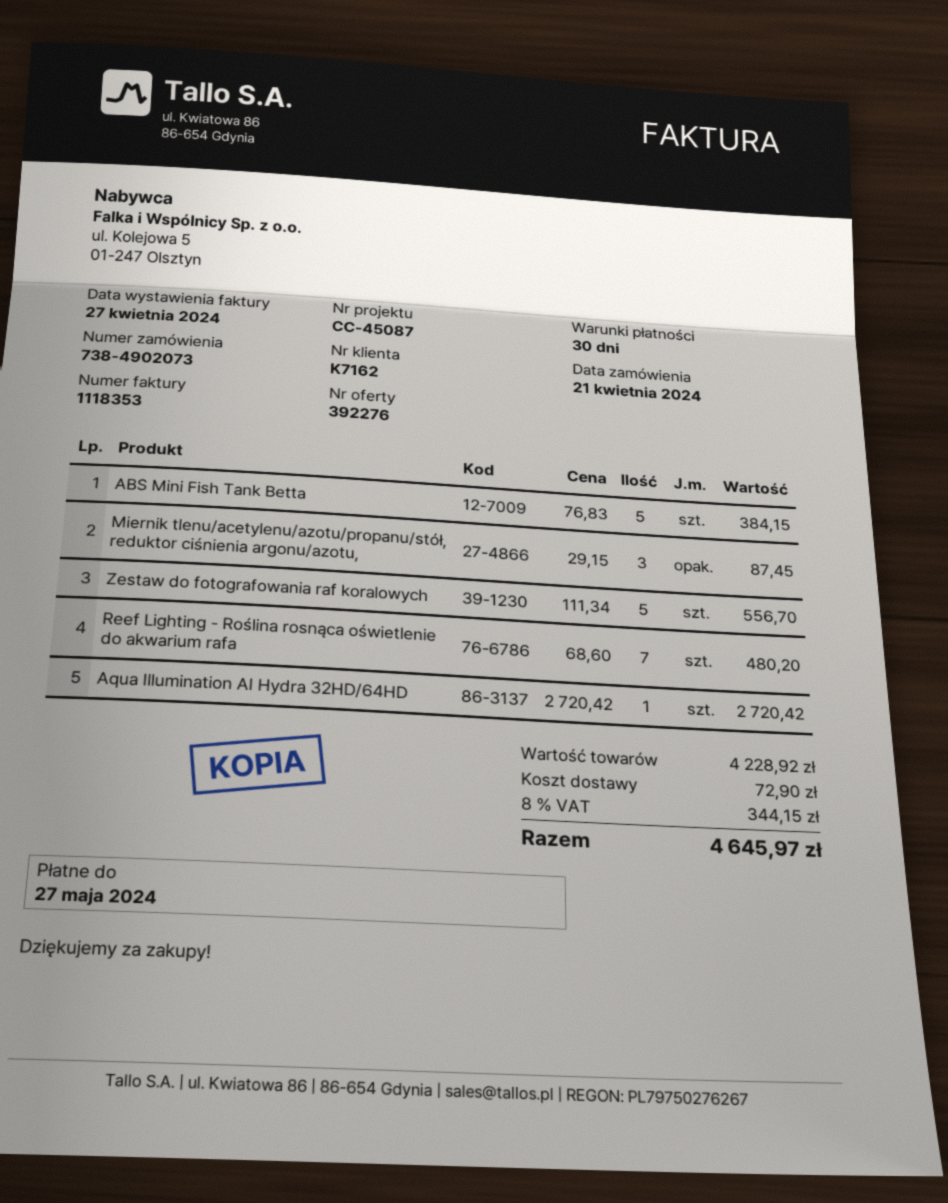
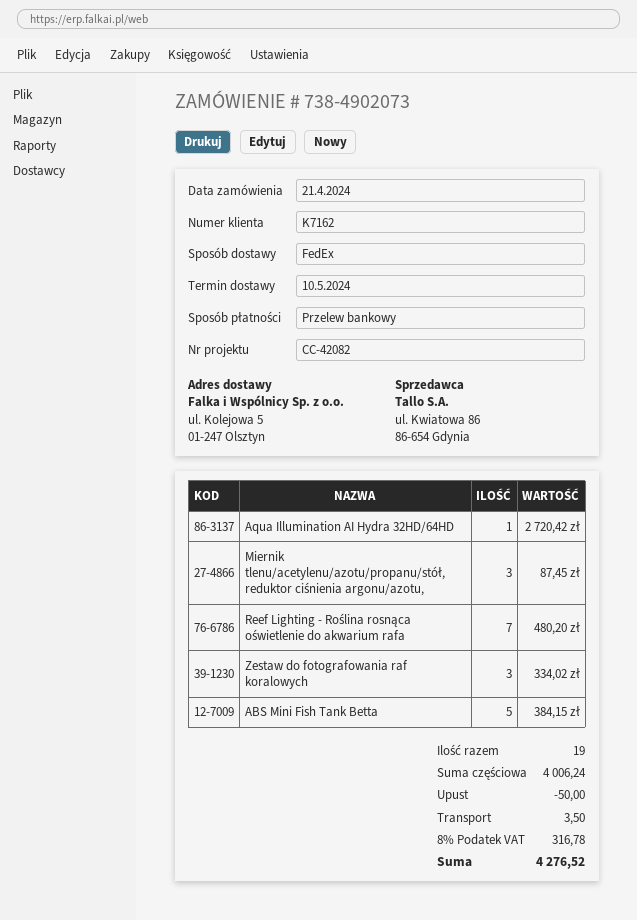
reference: CC-45087 -> CC-42082
Zestaw do fotografowania raf koralowych: 5 for 556.70 -> 3 for 334.02
subtotal: 4228.92 -> 4006.24
discount: none -> 50.00
shipping: 72.90 -> 3.50
tax: 8% = 344.15 -> 8% = 316.78
total: 4645.97 -> 4276.52

